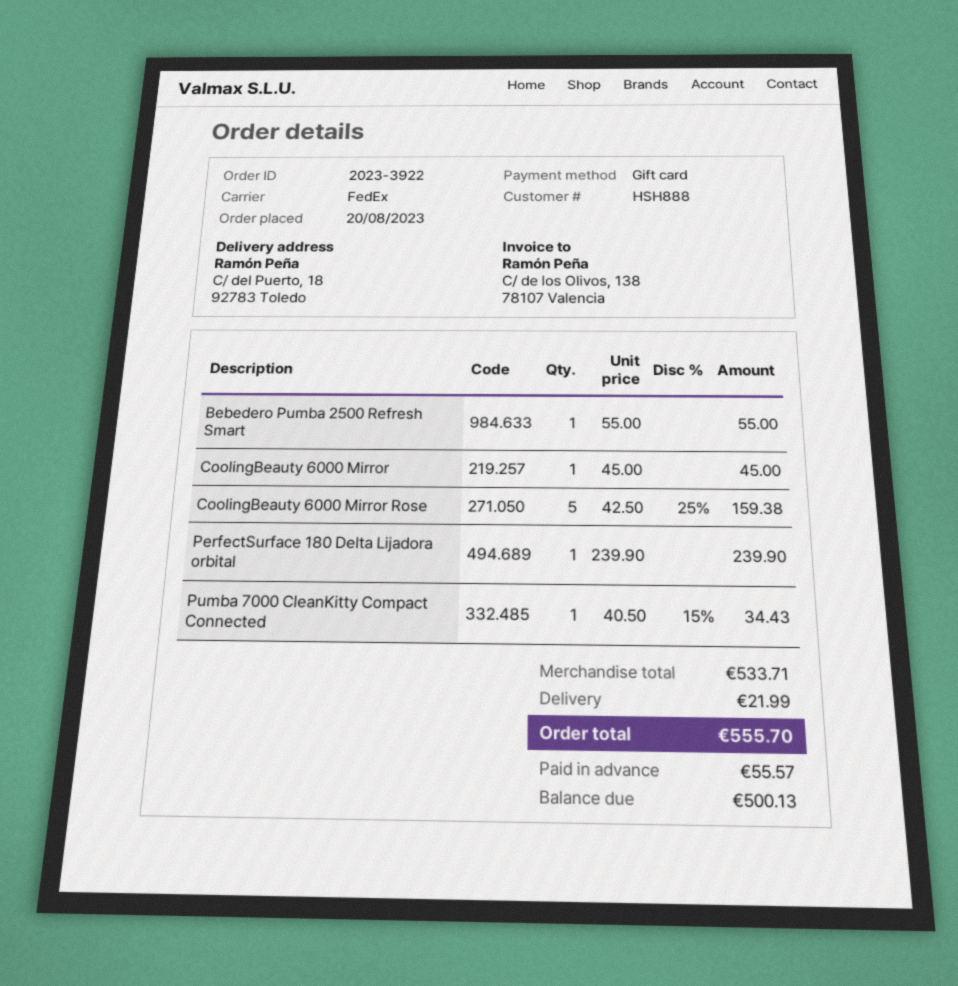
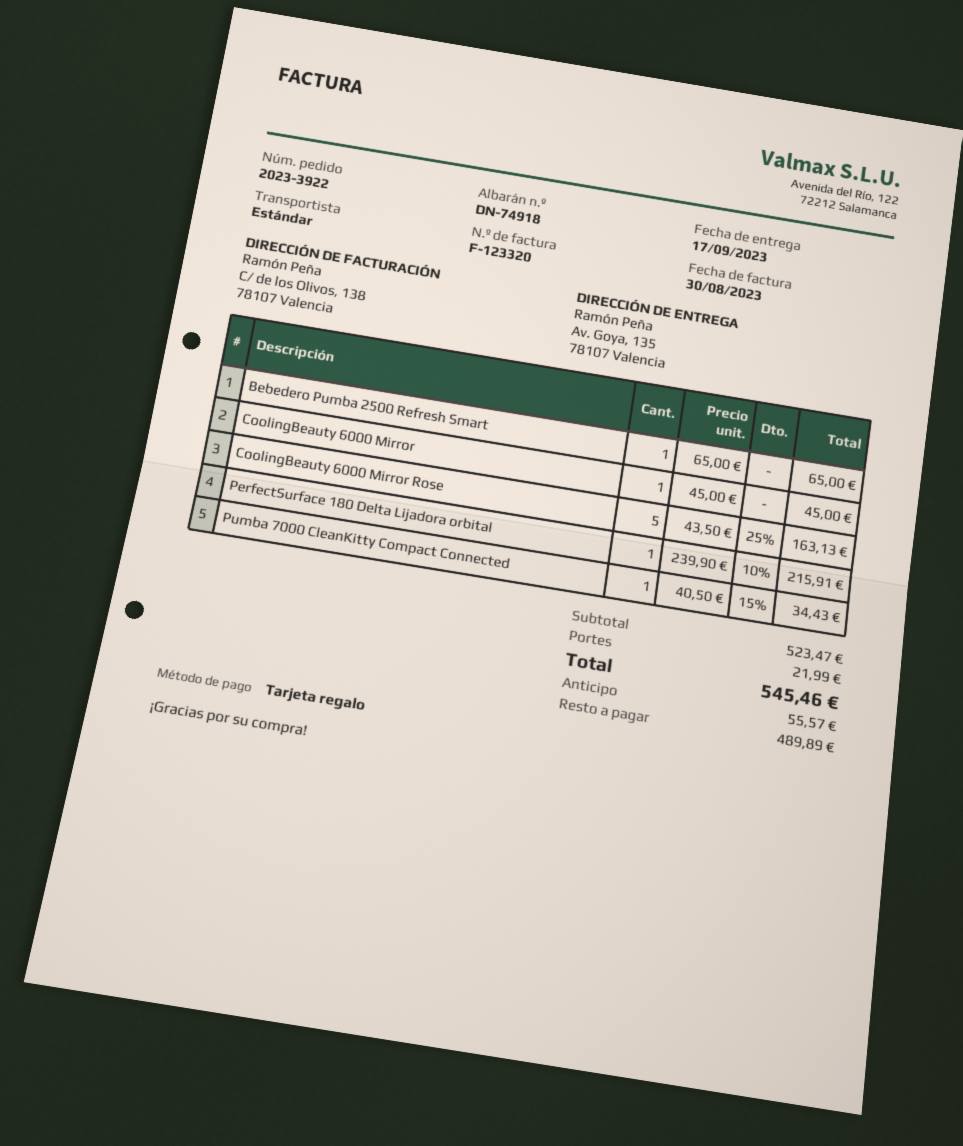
shipping method: FedEx -> standard
ship to: C/ del Puerto, 18, 92783 Toledo -> Av. Goya, 135, 78107 Valencia
Bebedero Pumba 2500 Refresh Smart: 1 x 55.00 = 55.00 -> 1 x 65.00 = 65.00
CoolingBeauty 6000 Mirror Rose: 5 x 42.50 - 25% = 159.38 -> 5 x 43.50 - 25% = 163.13
PerfectSurface 180 Delta Lijadora orbital: 1 x 239.90 = 239.90 -> 1 x 239.90 - 10% = 215.91
subtotal: 533.71 -> 523.47
total: 555.70 -> 545.46
balance: 500.13 -> 489.89

